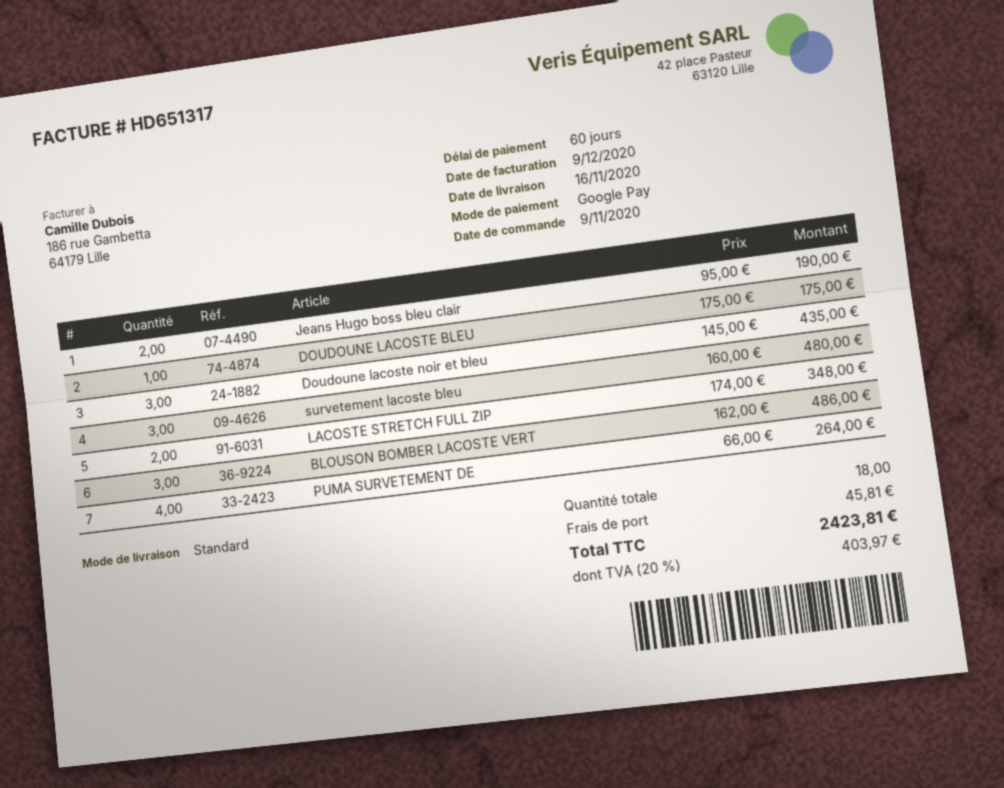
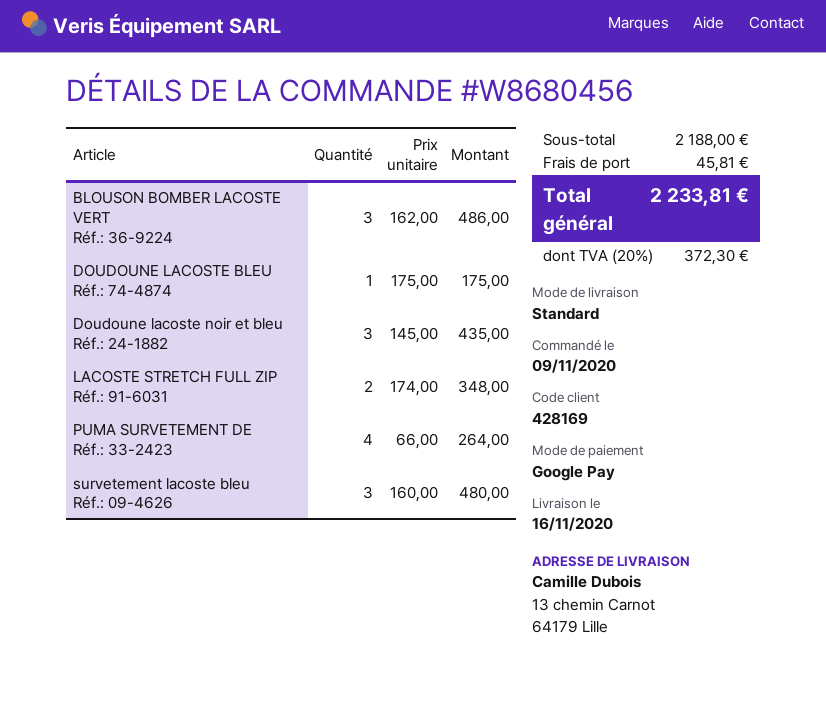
Jeans Hugo boss bleu clair: 2 x 95.00 = 190.00 -> none
tax: 20% = 403.97 -> 20% = 372.30
total: 2423.81 -> 2233.81

